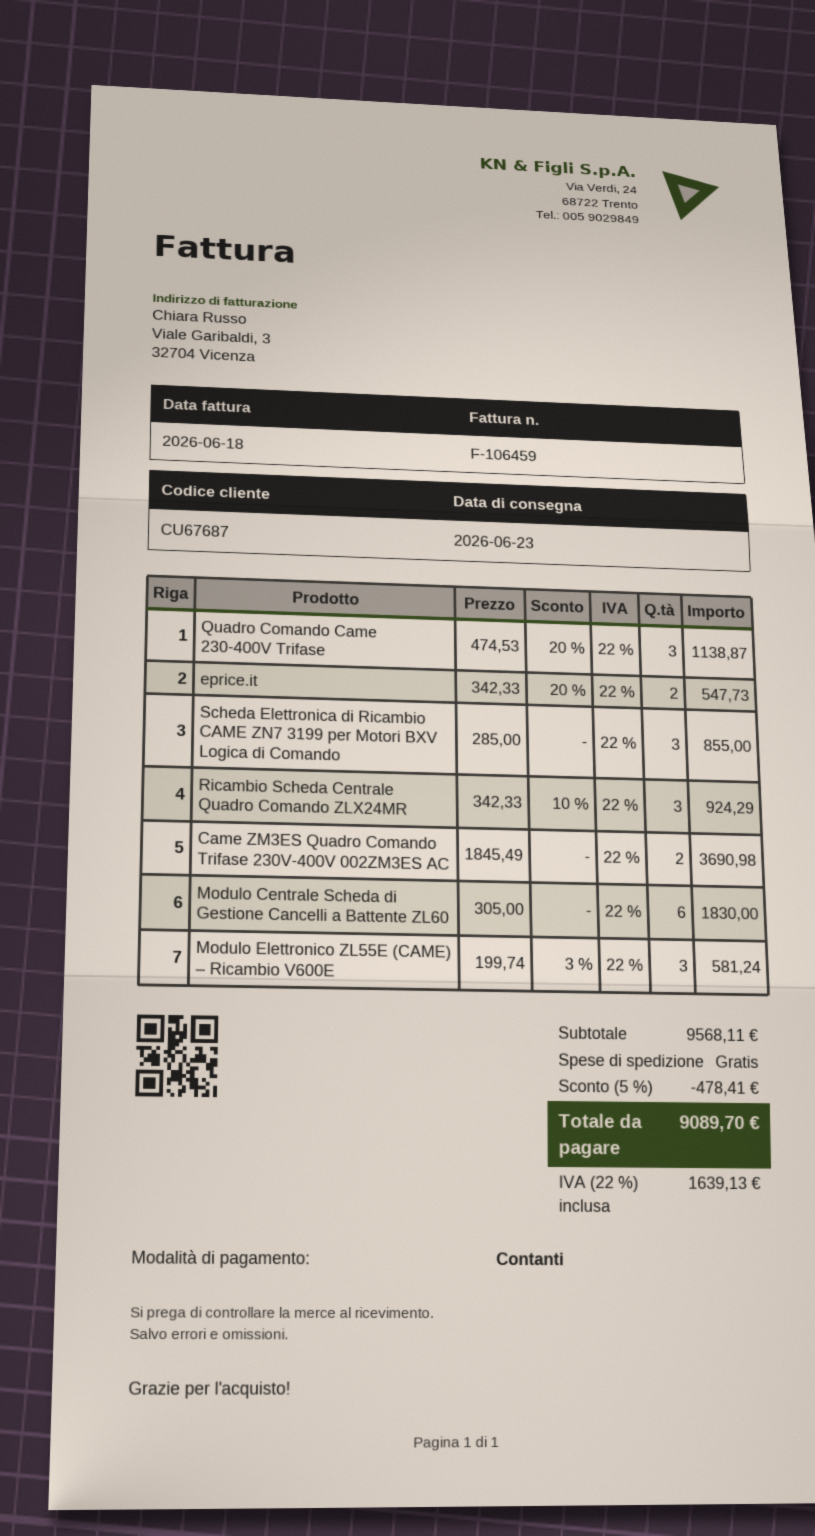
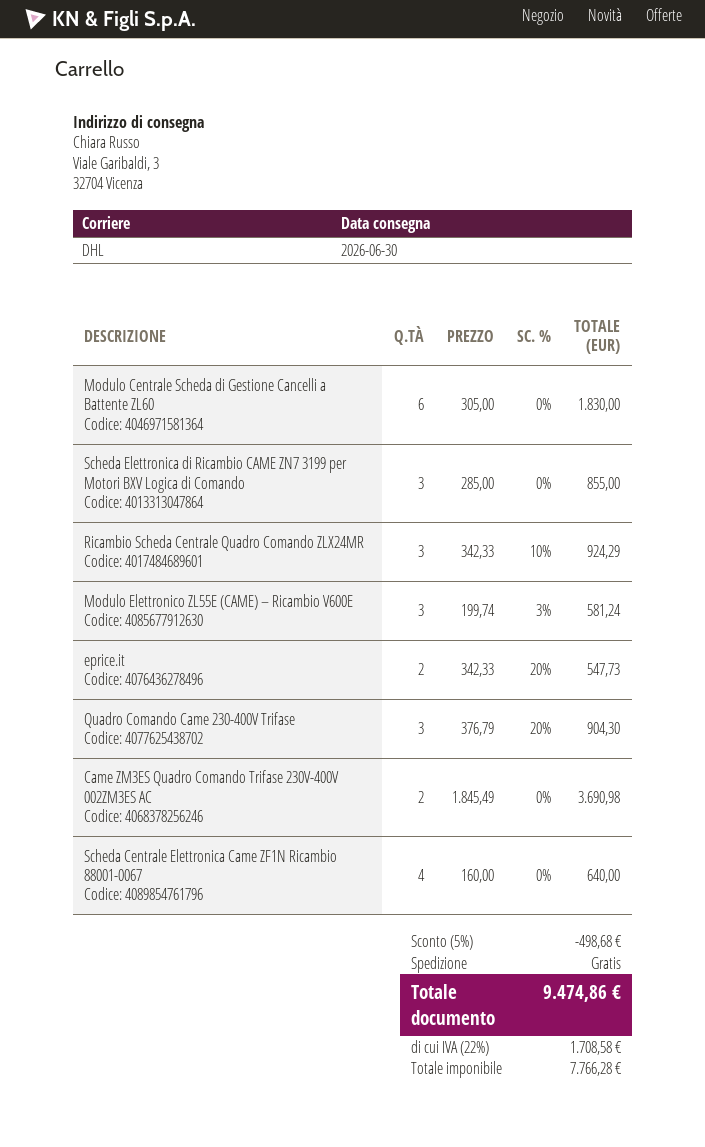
delivery date: 2026-06-23 -> 2026-06-30
Quadro Comando Came 230-400V Trifase: 3 x 474.53 - 20% = 1138.87 -> 3 x 376.79 - 20% = 904.30
Scheda Centrale Elettronica Came ZF1N Ricambio 88001-0067: none -> 4 x 160.00 = 640.00
discount: 5% = 478.41 -> 5% = 498.68
tax: 22% = 1639.13 -> 22% = 1708.58
total: 9089.70 -> 9474.86

